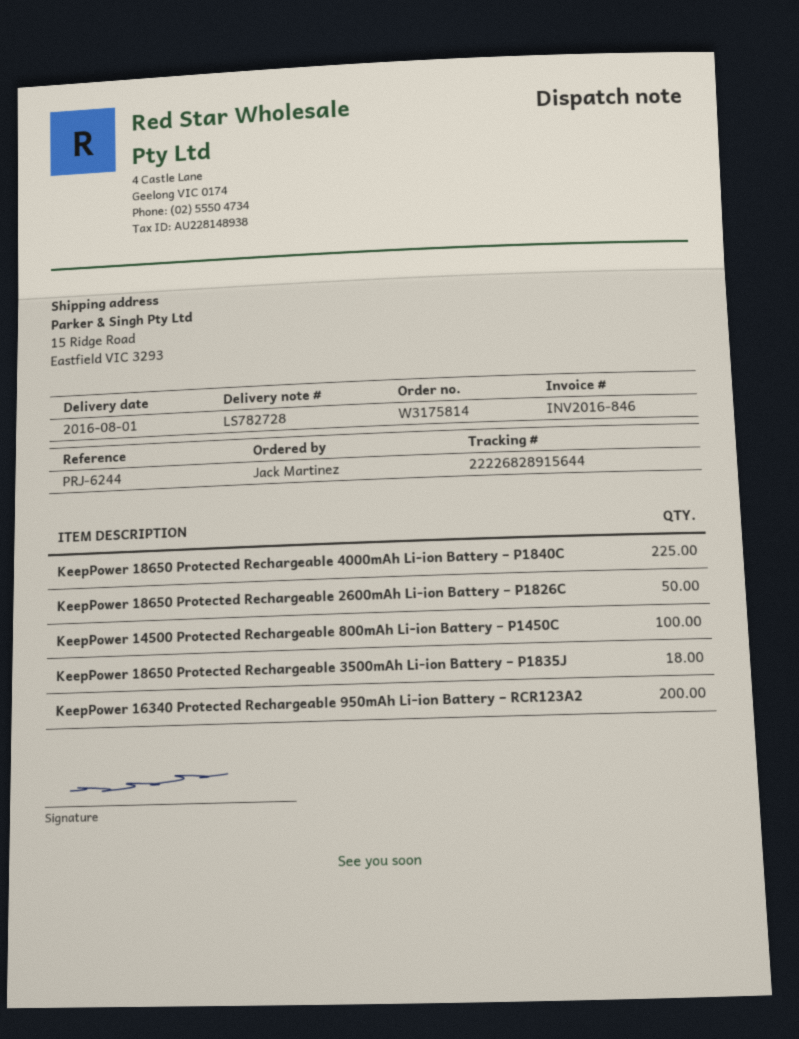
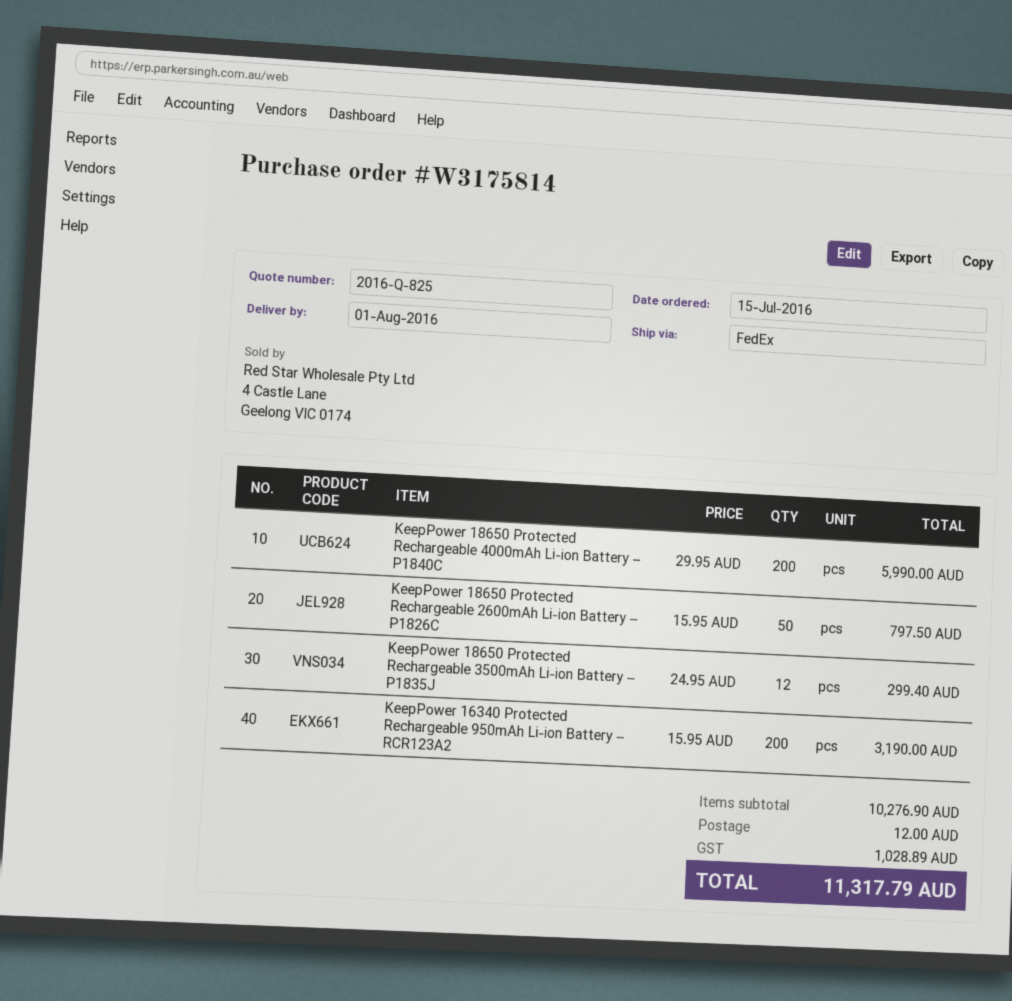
KeepPower 18650 Protected Rechargeable 4000mAh Li-ion Battery – P1840C: 225 -> 200
KeepPower 14500 Protected Rechargeable 800mAh Li-ion Battery – P1450C: 100 -> none
KeepPower 18650 Protected Rechargeable 3500mAh Li-ion Battery – P1835J: 18 -> 12

